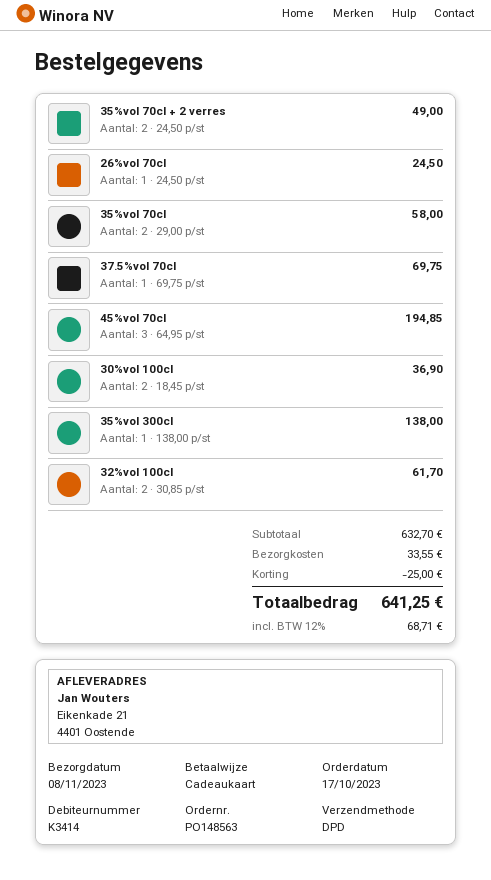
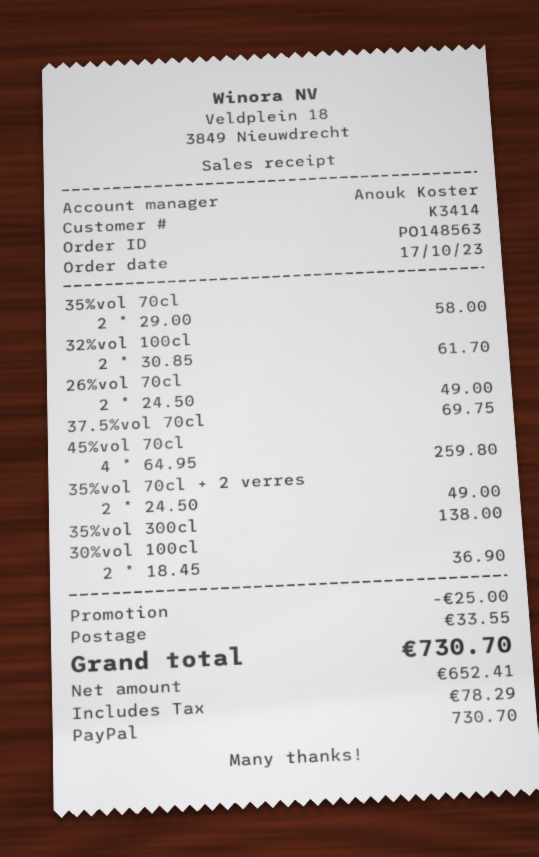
payment method: gift card -> PayPal
26%vol 70cl: 1 x 24.50 = 24.50 -> 2 x 24.50 = 49.00
45%vol 70cl: 3 x 64.95 = 194.85 -> 4 x 64.95 = 259.80
tax: 68.71 -> 78.29
total: 641.25 -> 730.70

